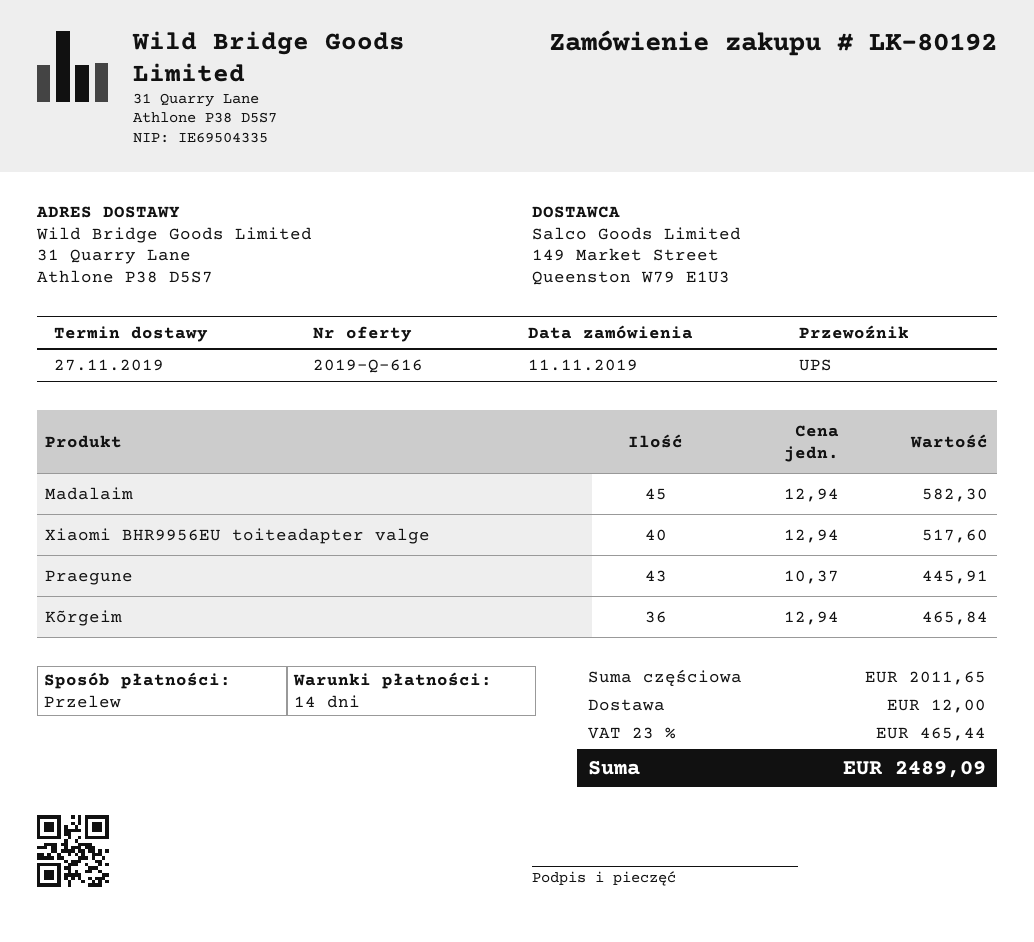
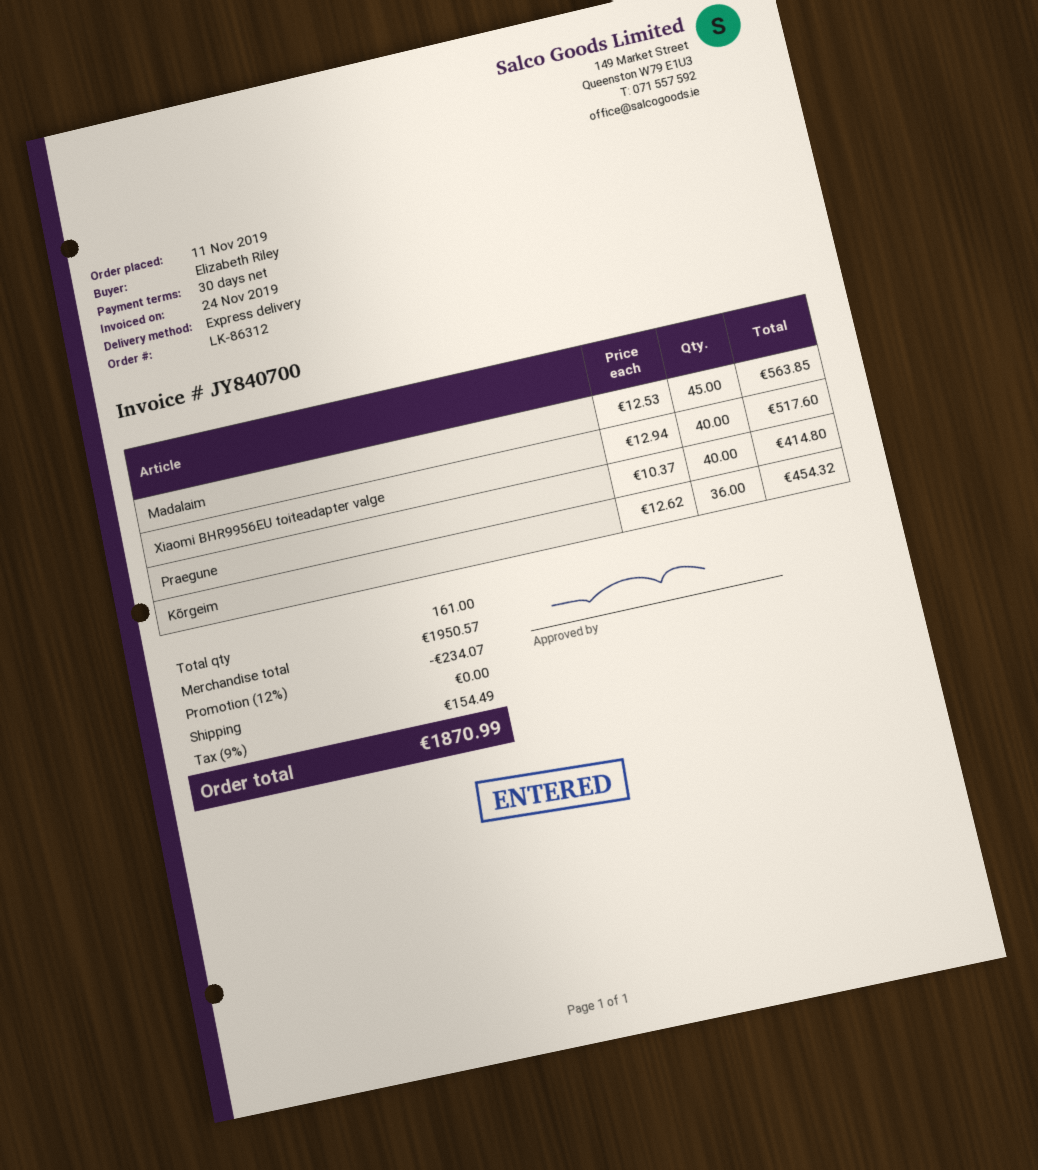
order number: LK-80192 -> LK-86312
payment terms: 14 days -> 30 days
shipping method: UPS -> express
Madalaim: 45 x 12.94 = 582.30 -> 45 x 12.53 = 563.85
Praegune: 43 x 10.37 = 445.91 -> 40 x 10.37 = 414.80
Kõrgeim: 36 x 12.94 = 465.84 -> 36 x 12.62 = 454.32
subtotal: 2011.65 -> 1950.57
discount: none -> 12% = 234.07
shipping: 12.00 -> 0.00
tax: 23% = 465.44 -> 9% = 154.49
total: 2489.09 -> 1870.99

